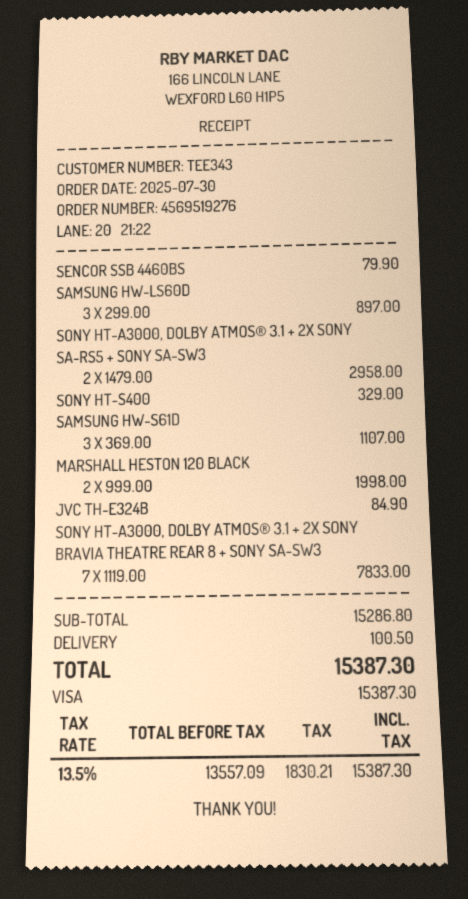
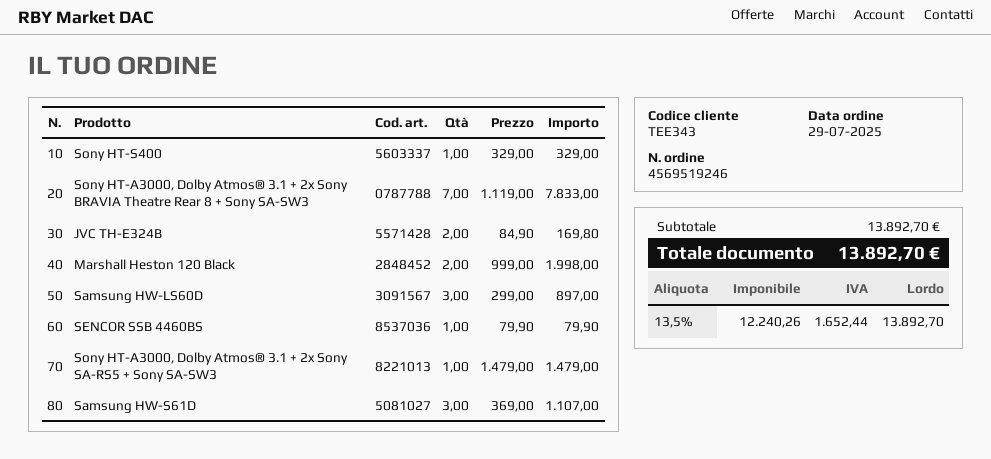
order number: 4569519276 -> 4569519246
order date: 2025-07-30 -> 2025-07-29
SONY HT-A3000, DOLBY ATMOS® 3.1 + 2X SONY SA-RS5 + SONY SA-SW3: 2 x 1479.00 = 2958.00 -> 1 x 1479.00 = 1479.00
JVC TH-E324B: 1 x 84.90 = 84.90 -> 2 x 84.90 = 169.80
subtotal: 15286.80 -> 13892.70
shipping: 100.50 -> none
net: 13557.09 -> 12240.26
tax: 13.5% = 1830.21 -> 13.5% = 1652.44
total: 15387.30 -> 13892.70

